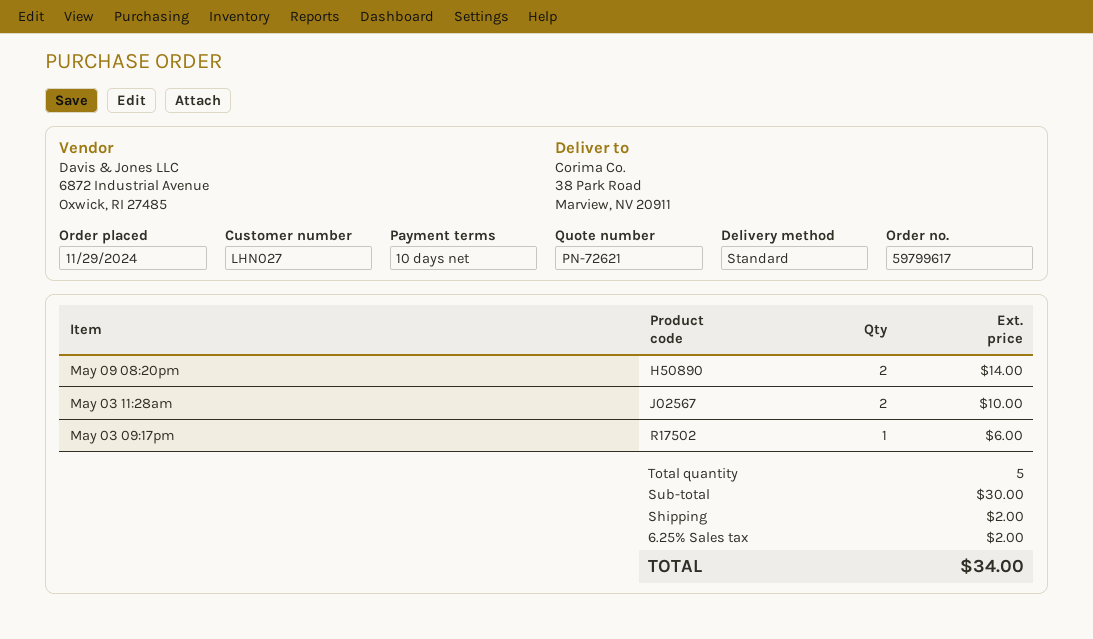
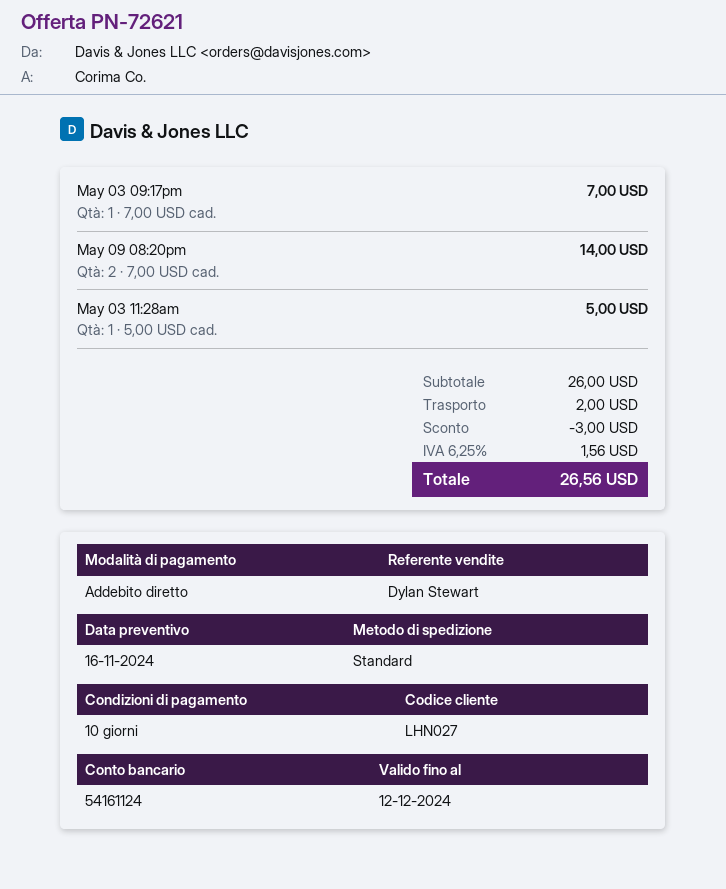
May 03 11:28am: 2 for 10.00 -> 1 for 5.00
May 03 09:17pm: 1 for 6.00 -> 1 for 7.00
subtotal: 30.00 -> 26.00
discount: none -> 3.00
tax: 6.25% = 2.00 -> 6.25% = 1.56
total: 34.00 -> 26.56

